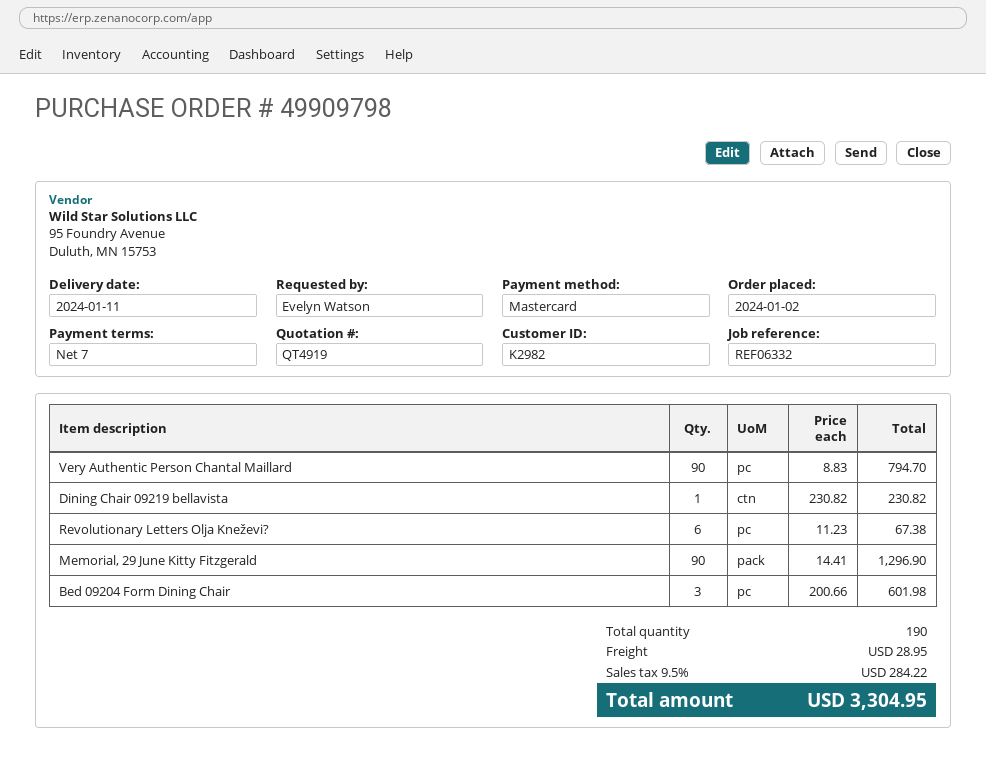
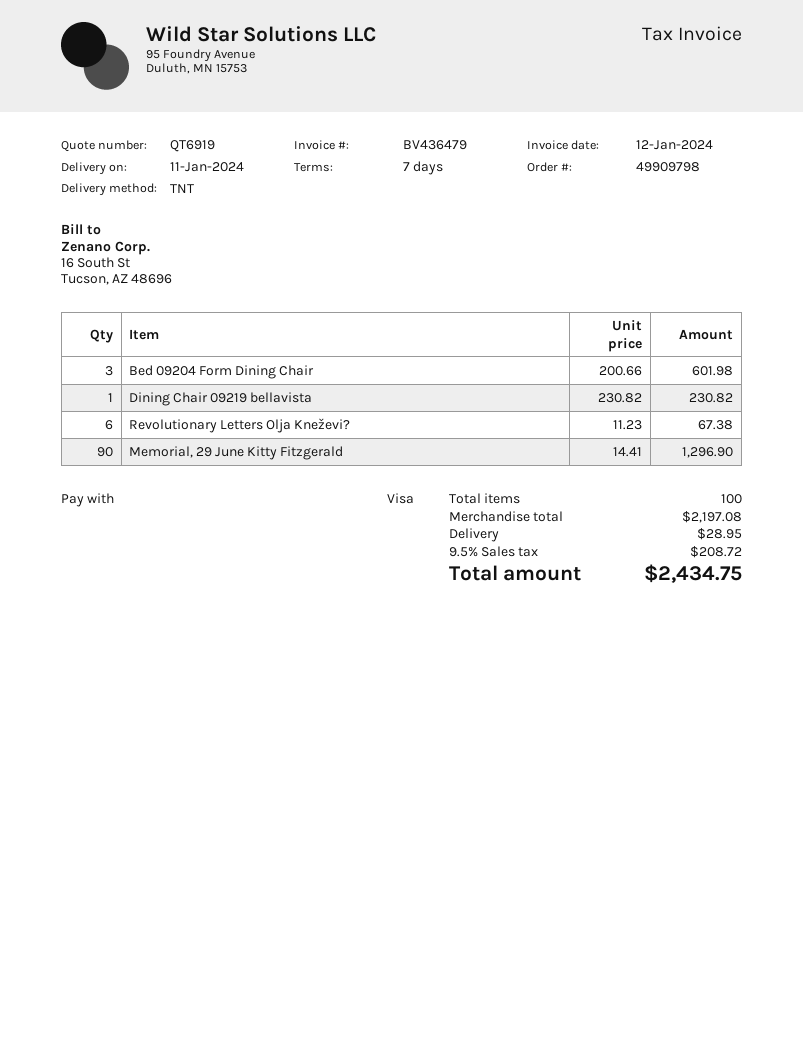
quote number: QT4919 -> QT6919
payment method: Mastercard -> Visa
Very Authentic Person Chantal Maillard: 90 x 8.83 = 794.70 -> none
total quantity: 190 -> 100
tax: 9.5% = 284.22 -> 9.5% = 208.72
total: 3304.95 -> 2434.75

